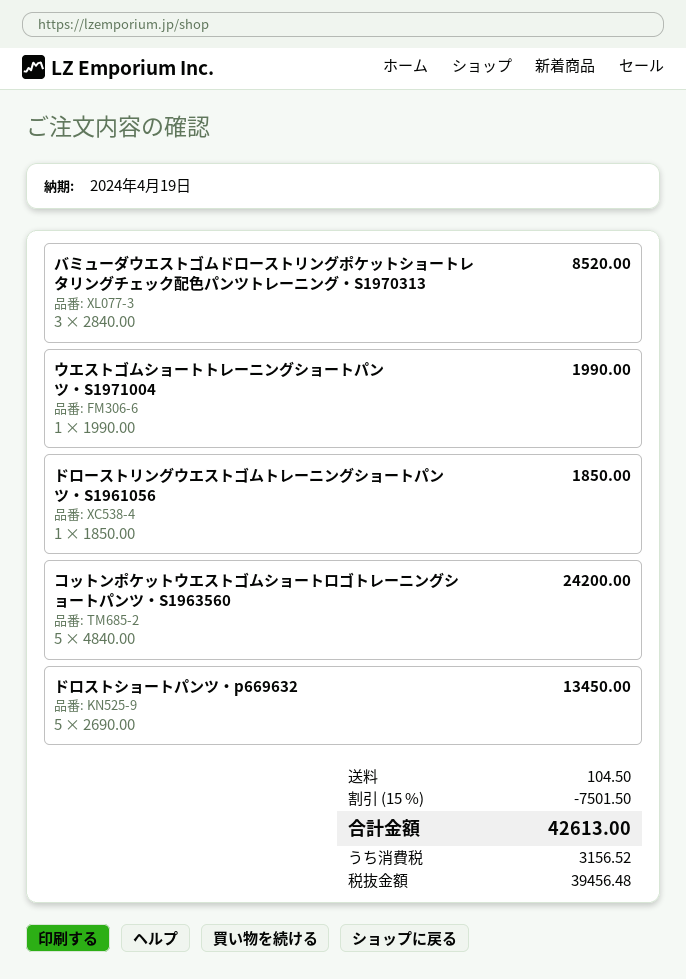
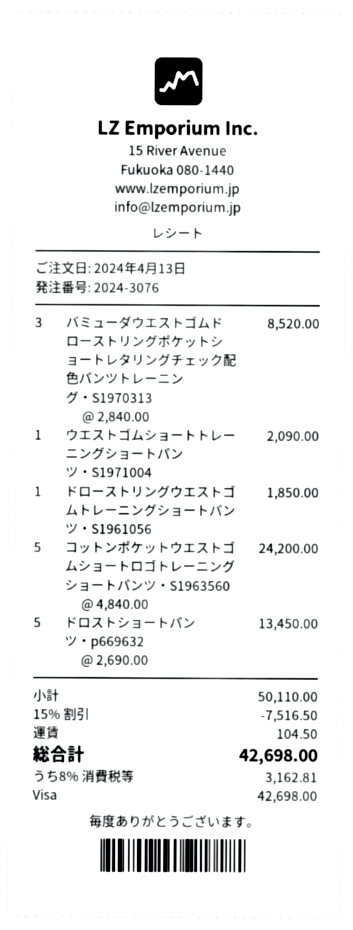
ウエストゴムショートトレーニングショートパンツ・S1971004: 1 x 1990.00 = 1990.00 -> 1 x 2090.00 = 2090.00
discount: 15% = 7501.50 -> 15% = 7516.50
tax: 3156.52 -> 3162.81
total: 42613.00 -> 42698.00

